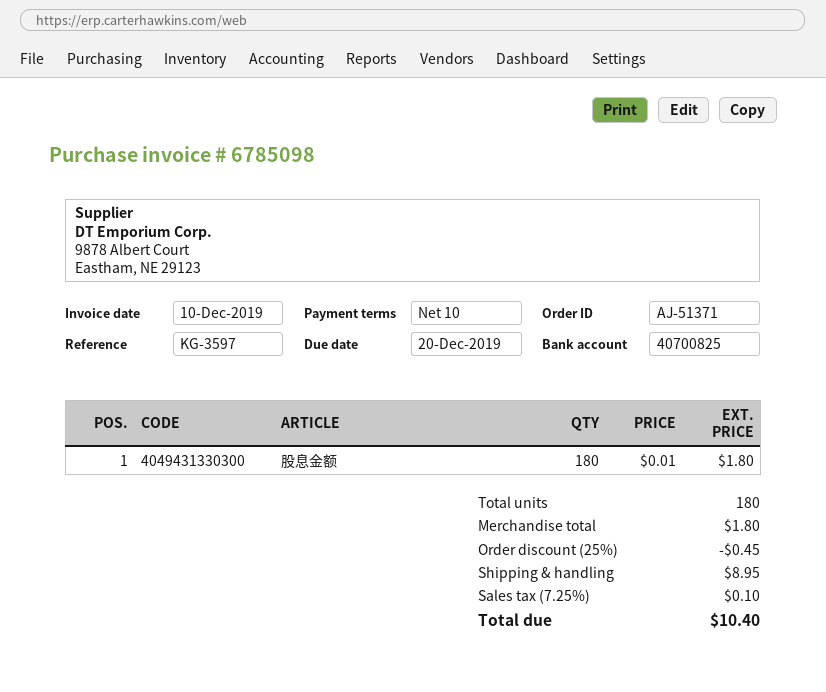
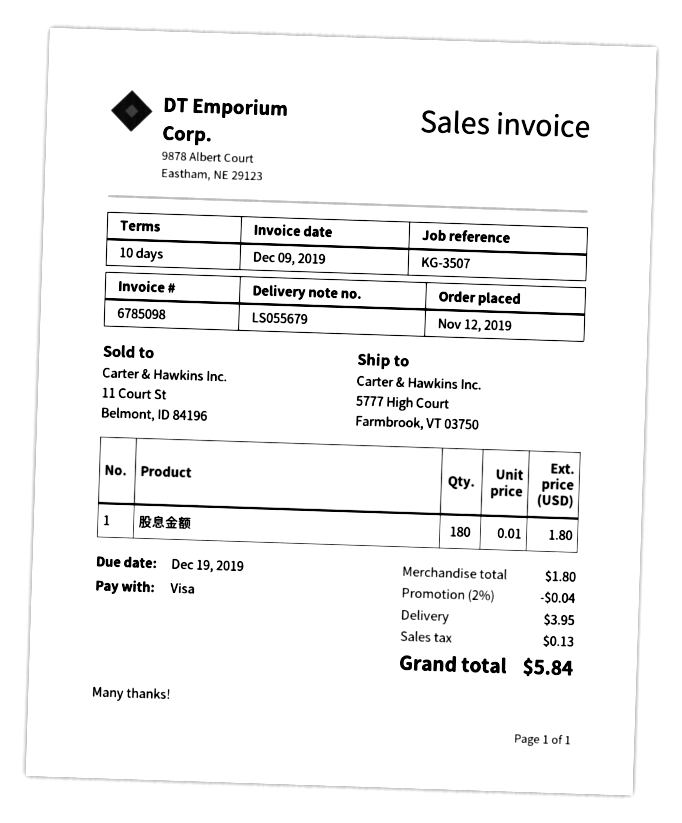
invoice date: 2019-12-10 -> 2019-12-09
due date: 2019-12-20 -> 2019-12-19
reference: KG-3597 -> KG-3507
discount: 25% = 0.45 -> 2% = 0.04
shipping: 8.95 -> 3.95
tax: 0.10 -> 0.13
total: 10.40 -> 5.84

